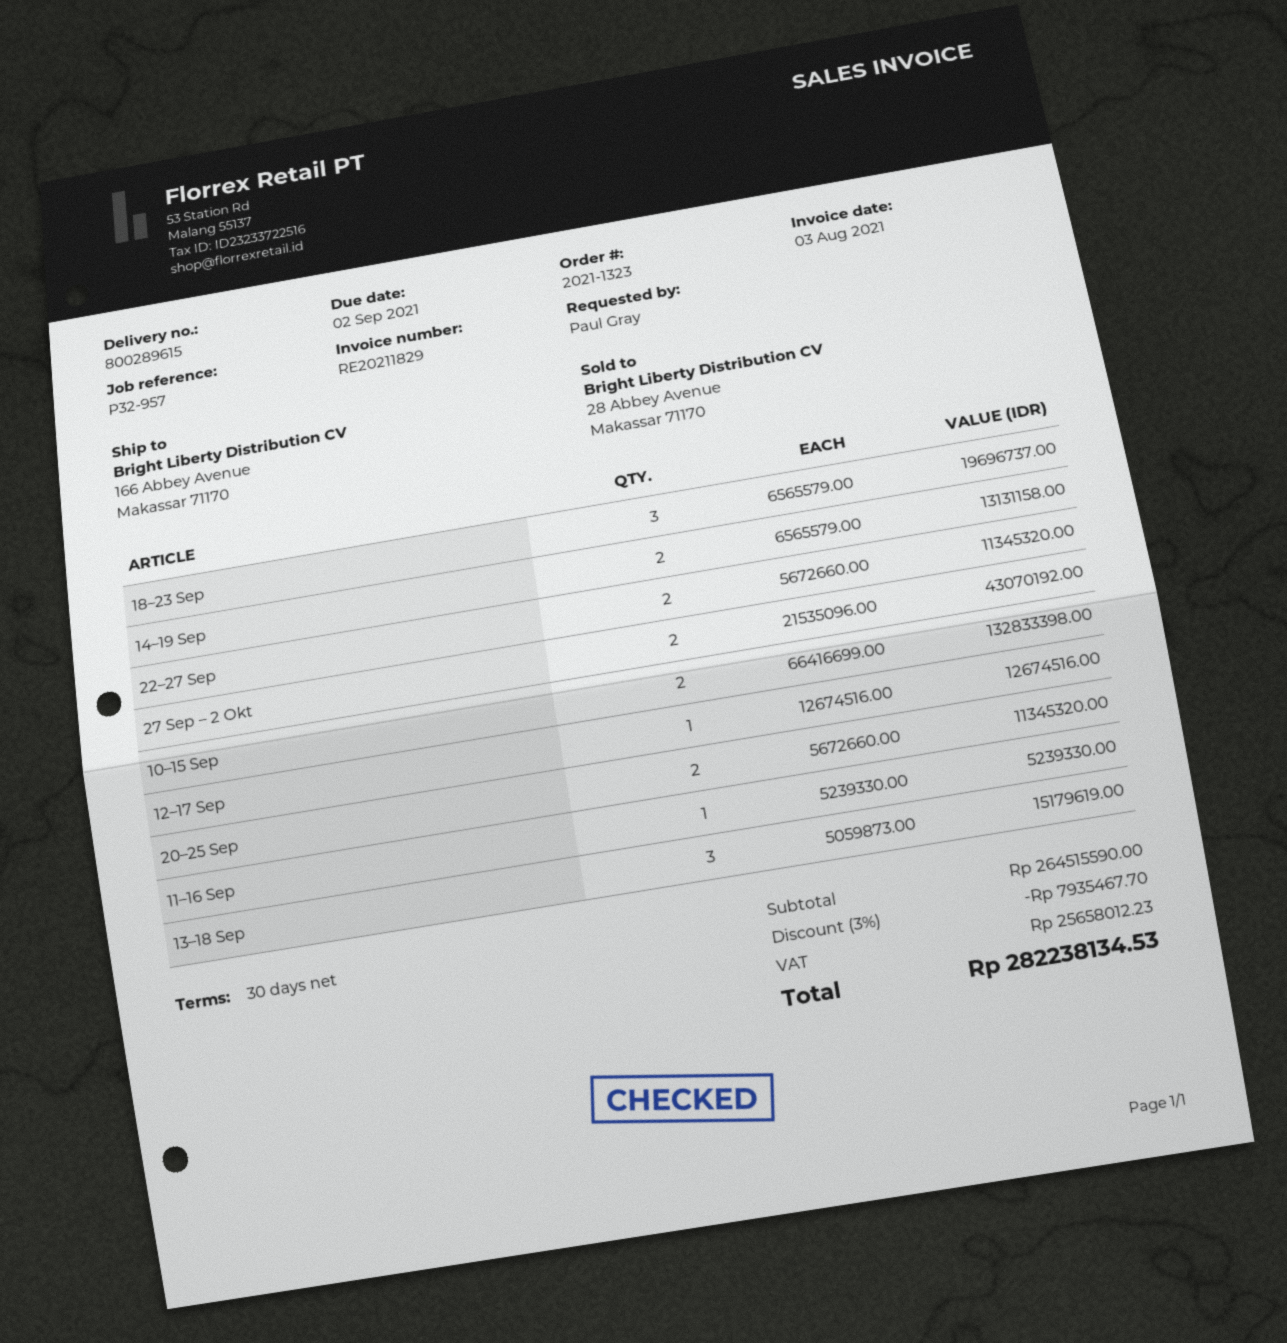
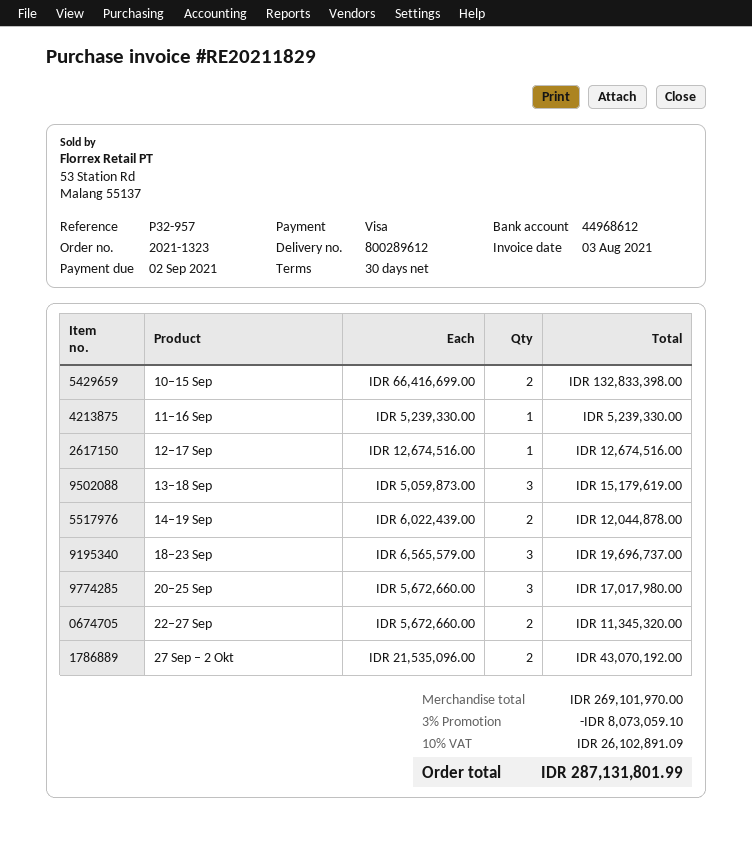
delivery note number: 800289615 -> 800289612
14–19 Sep: 2 x 6565579.00 = 13131158.00 -> 2 x 6022439.00 = 12044878.00
20–25 Sep: 2 x 5672660.00 = 11345320.00 -> 3 x 5672660.00 = 17017980.00
subtotal: 264515590.00 -> 269101970.00
discount: 3% = 7935467.70 -> 3% = 8073059.10
tax: 25658012.23 -> 26102891.09
total: 282238134.53 -> 287131801.99

